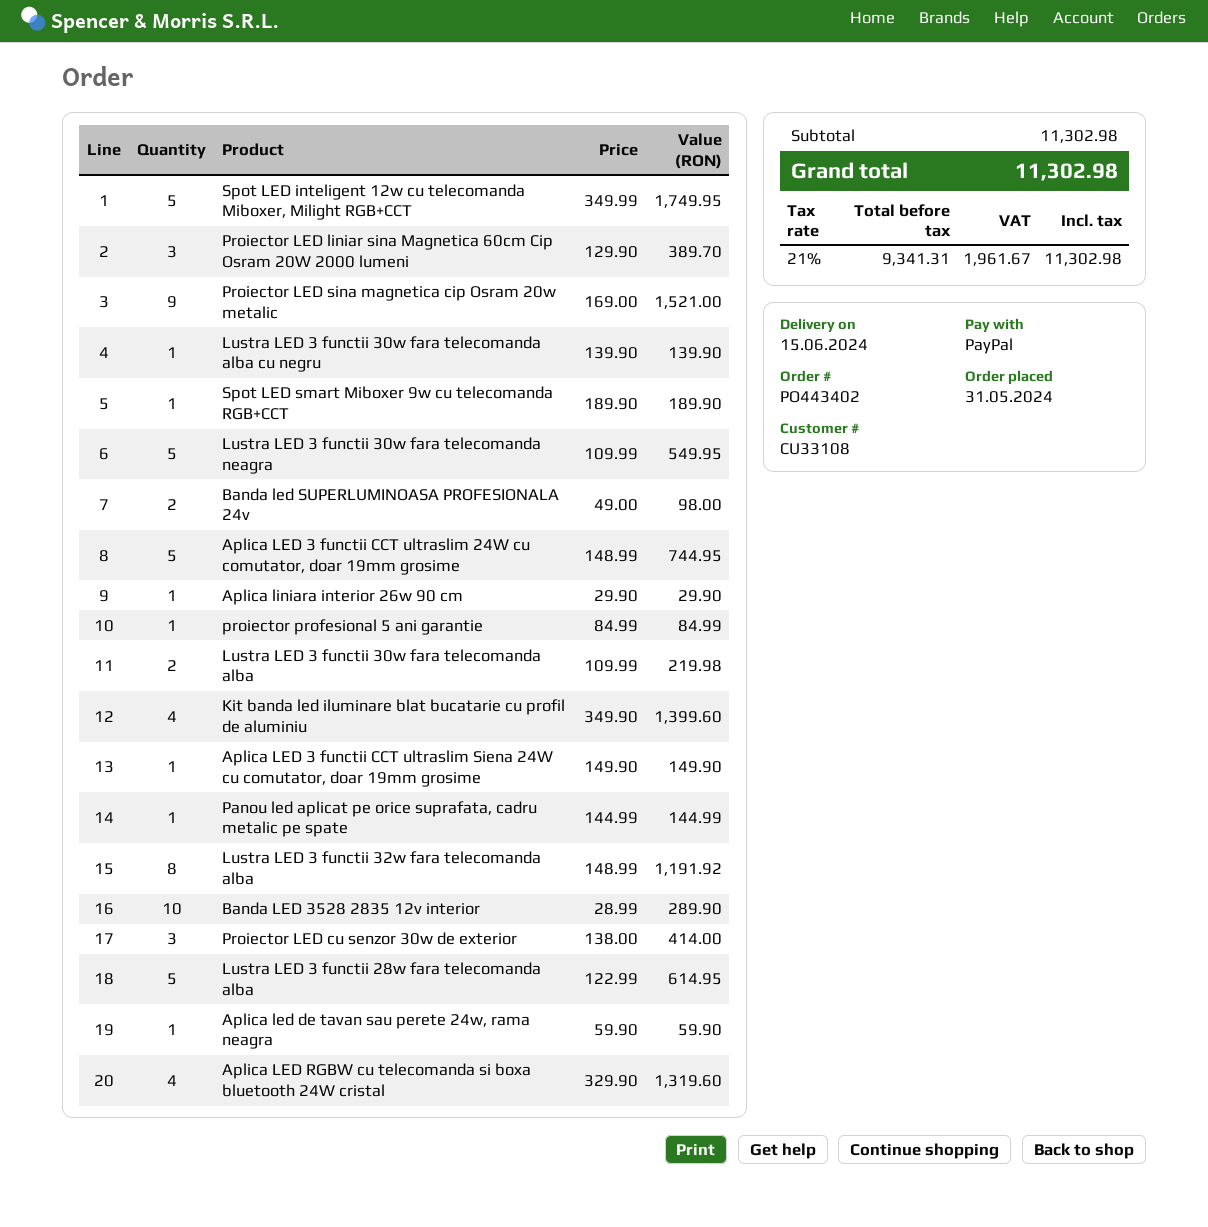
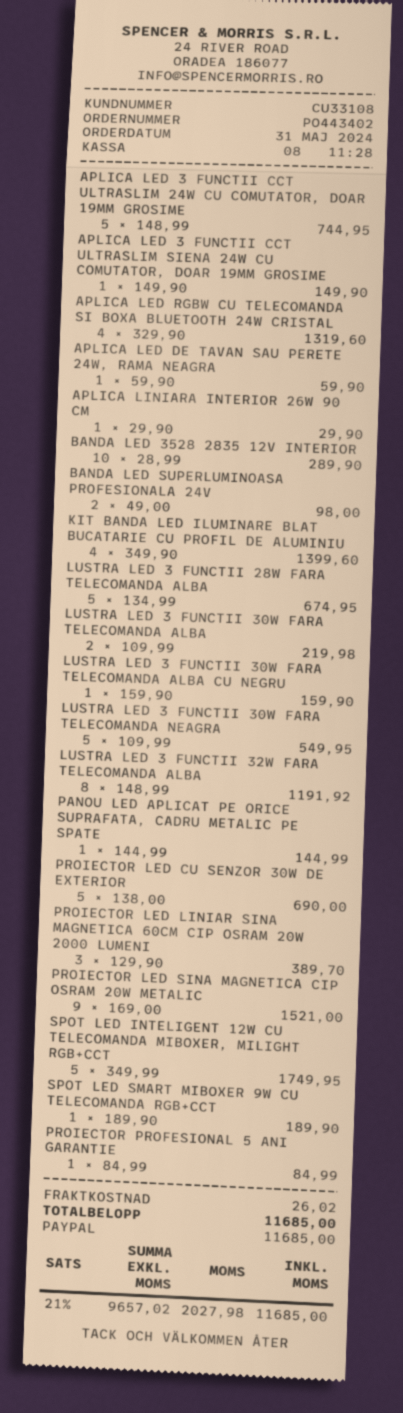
Lustra LED 3 functii 30w fara telecomanda alba cu negru: 1 x 139.90 = 139.90 -> 1 x 159.90 = 159.90
Proiector LED cu senzor 30w de exterior: 3 x 138.00 = 414.00 -> 5 x 138.00 = 690.00
Lustra LED 3 functii 28w fara telecomanda alba: 5 x 122.99 = 614.95 -> 5 x 134.99 = 674.95
shipping: none -> 26.02
net: 9341.31 -> 9657.02
tax: 21% = 1961.67 -> 21% = 2027.98
total: 11302.98 -> 11685.00

